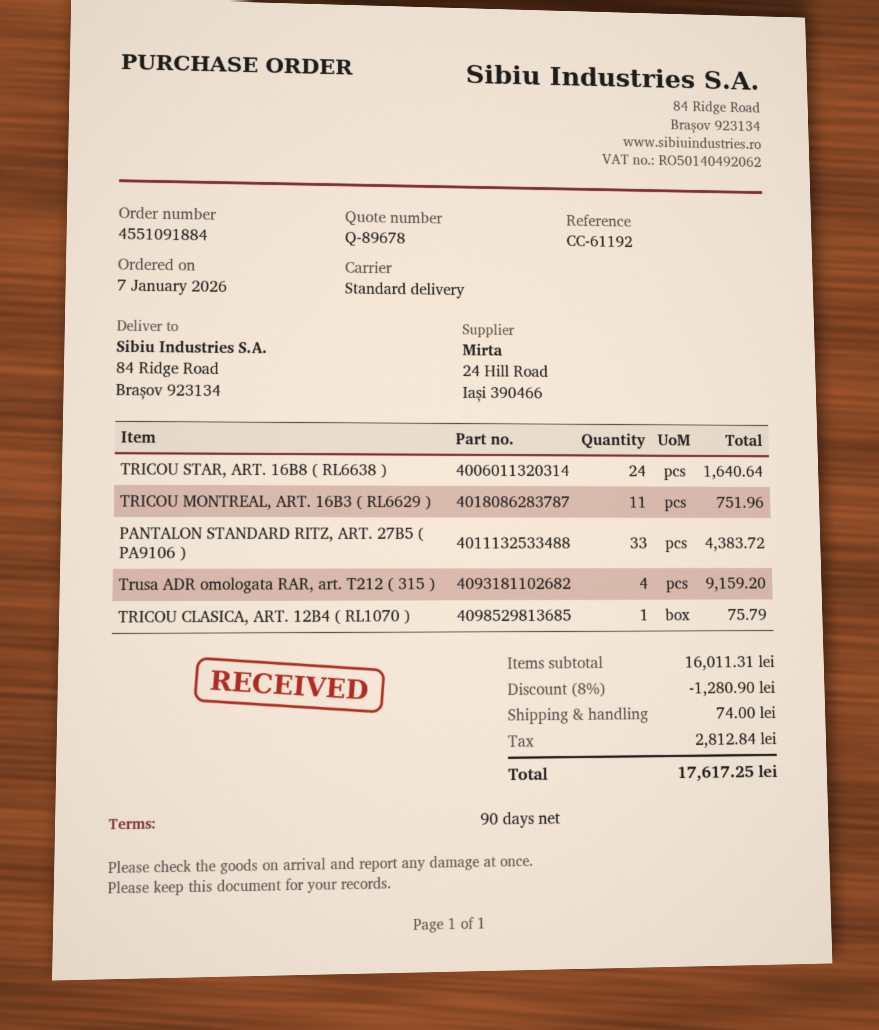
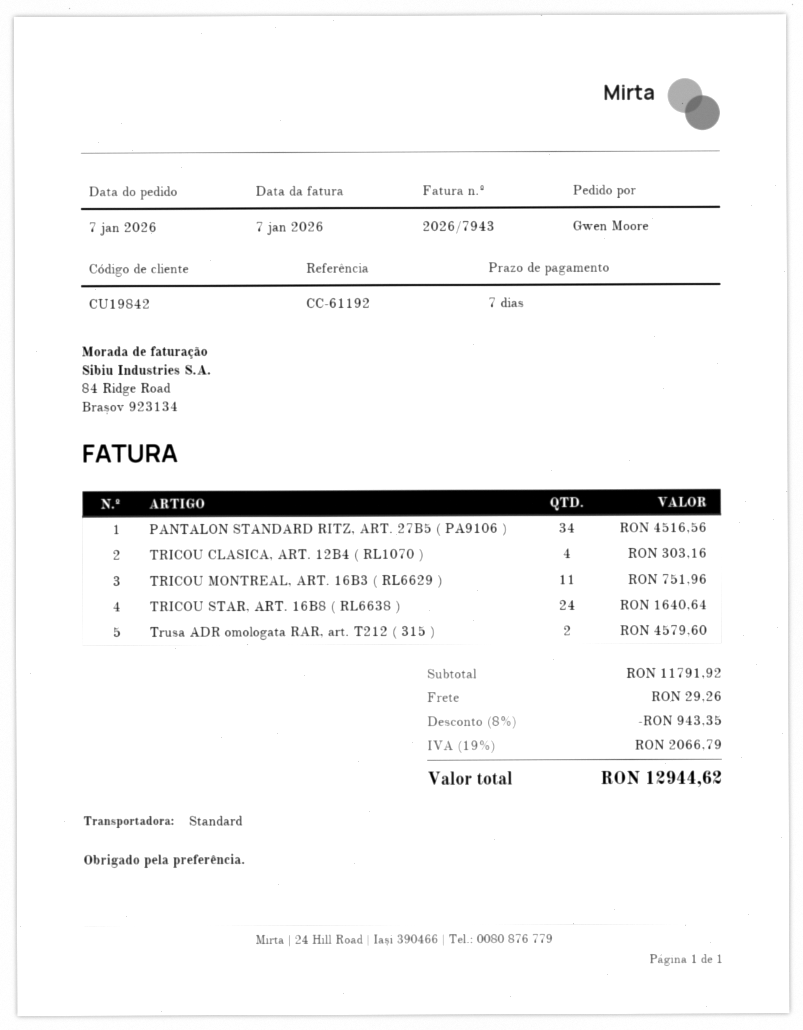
payment terms: 90 days -> 7 days
PANTALON STANDARD RITZ, ART. 27B5 ( PA9106 ): 33 for 4383.72 -> 34 for 4516.56
Trusa ADR omologata RAR, art. T212 ( 315 ): 4 for 9159.20 -> 2 for 4579.60
TRICOU CLASICA, ART. 12B4 ( RL1070 ): 1 for 75.79 -> 4 for 303.16
subtotal: 16011.31 -> 11791.92
discount: 8% = 1280.90 -> 8% = 943.35
shipping: 74.00 -> 29.26
tax: 2812.84 -> 2066.79
total: 17617.25 -> 12944.62

